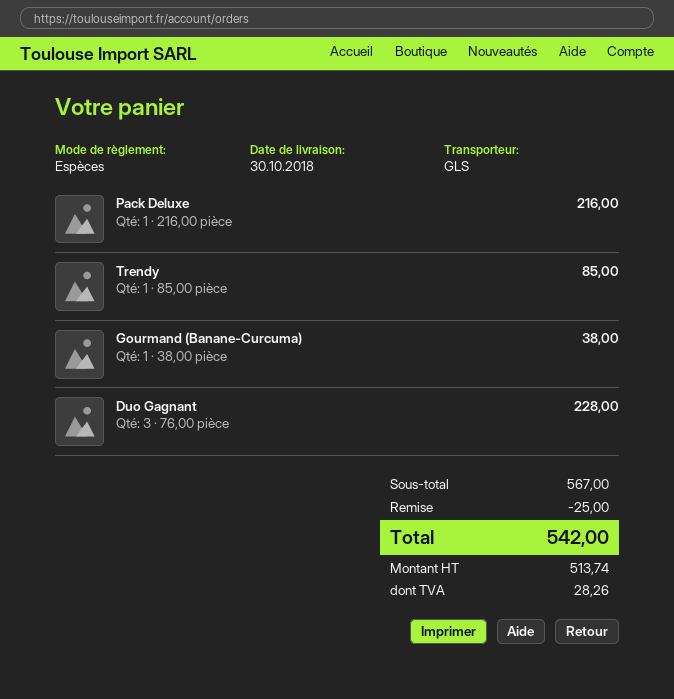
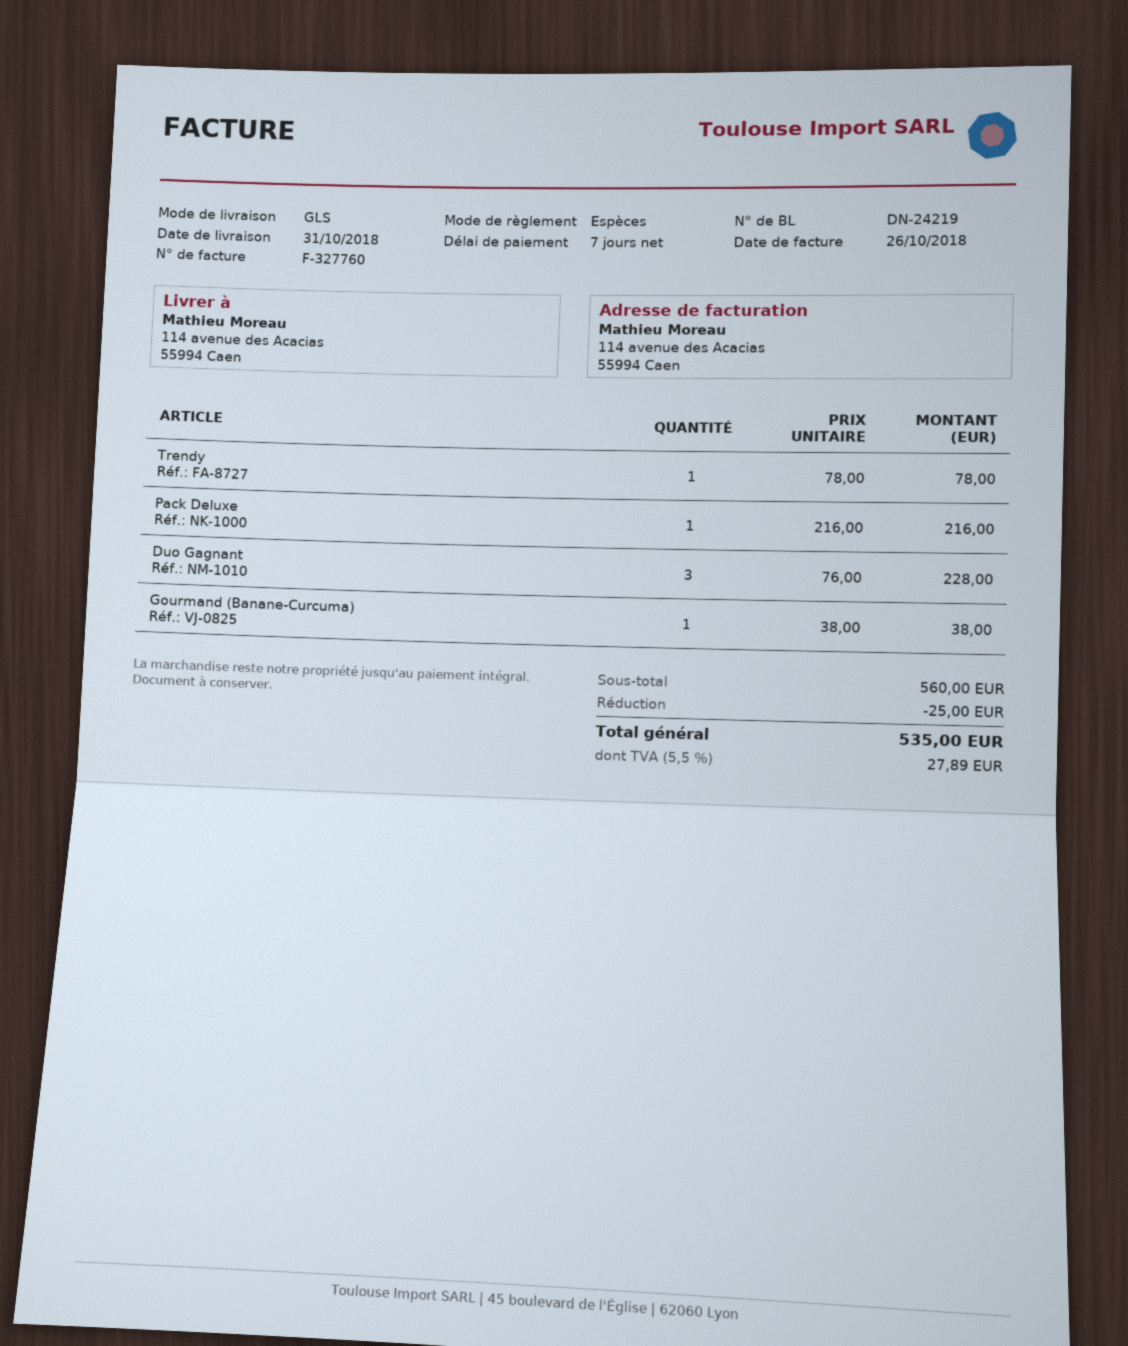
delivery date: 2018-10-30 -> 2018-10-31
Trendy: 1 x 85.00 = 85.00 -> 1 x 78.00 = 78.00
subtotal: 567.00 -> 560.00
tax: 28.26 -> 27.89
total: 542.00 -> 535.00

